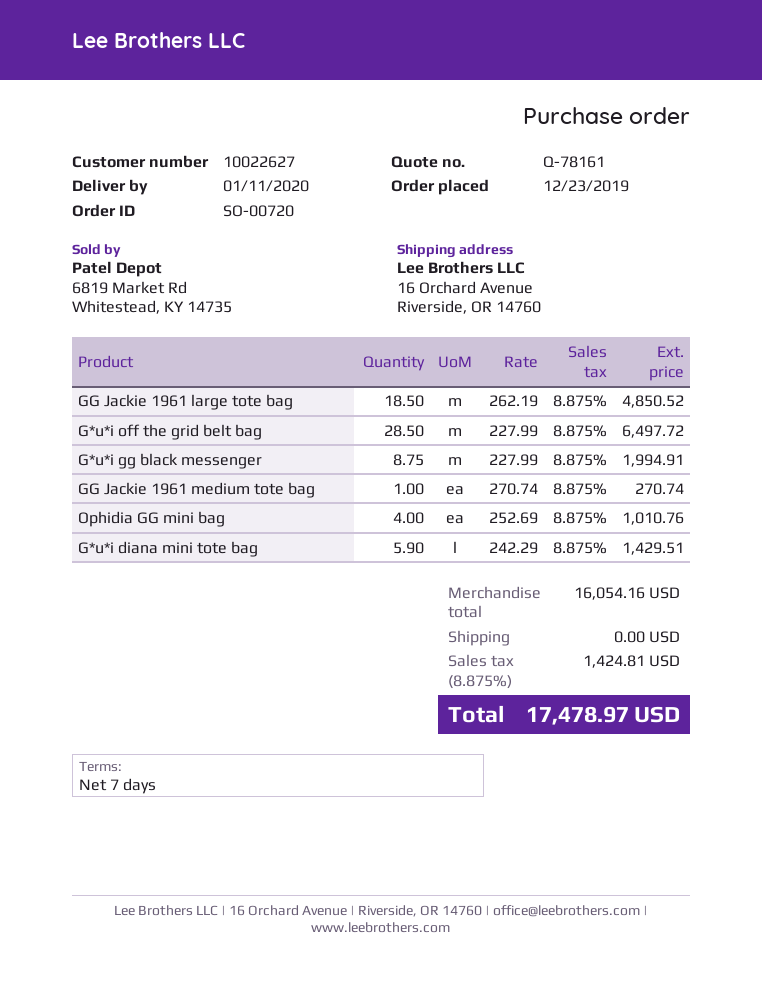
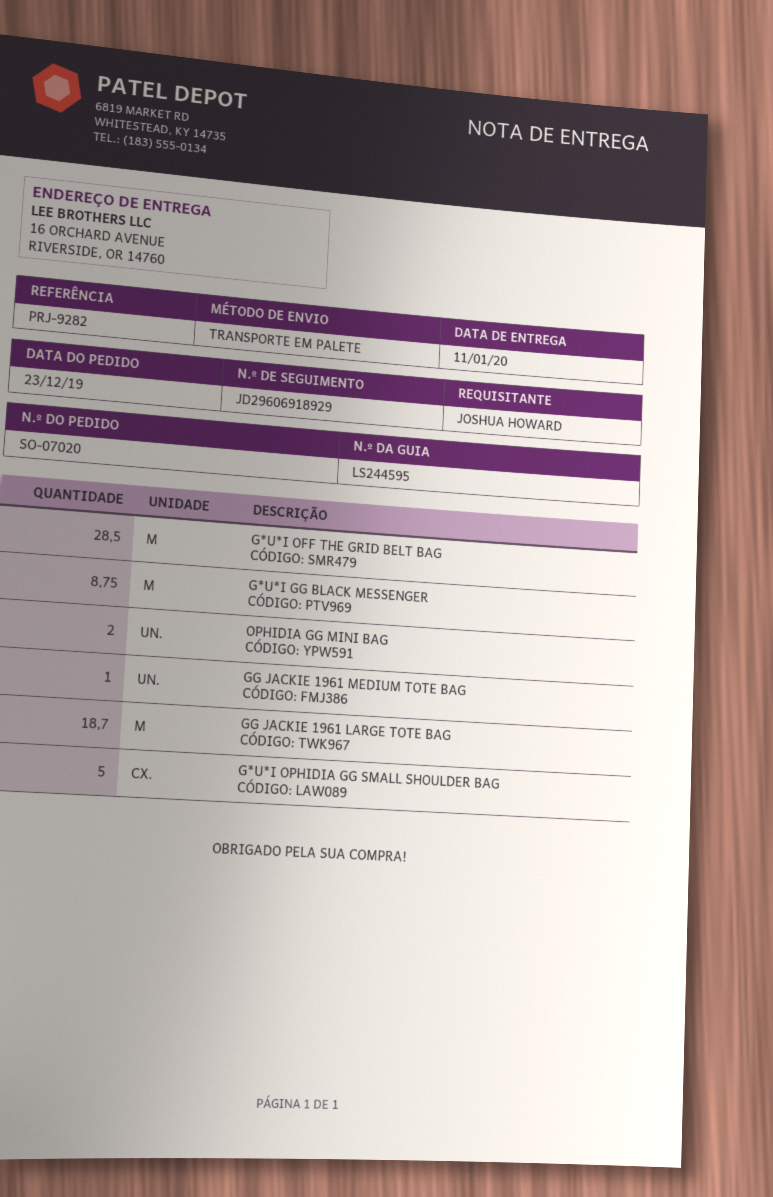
order number: SO-00720 -> SO-07020
GG Jackie 1961 large tote bag: 18.5 -> 18.7
Ophidia GG mini bag: 4 -> 2
G*u*i diana mini tote bag: 5.9 -> none
G*U*I OPHIDIA GG SMALL SHOULDER BAG: none -> 5

